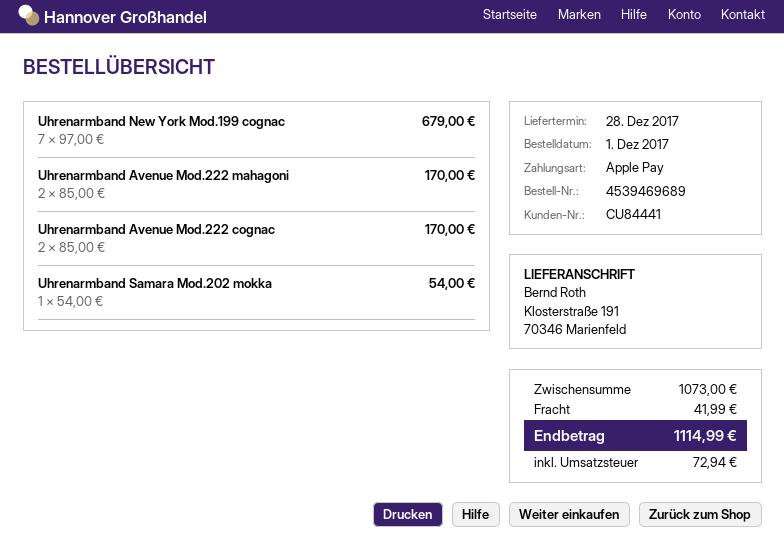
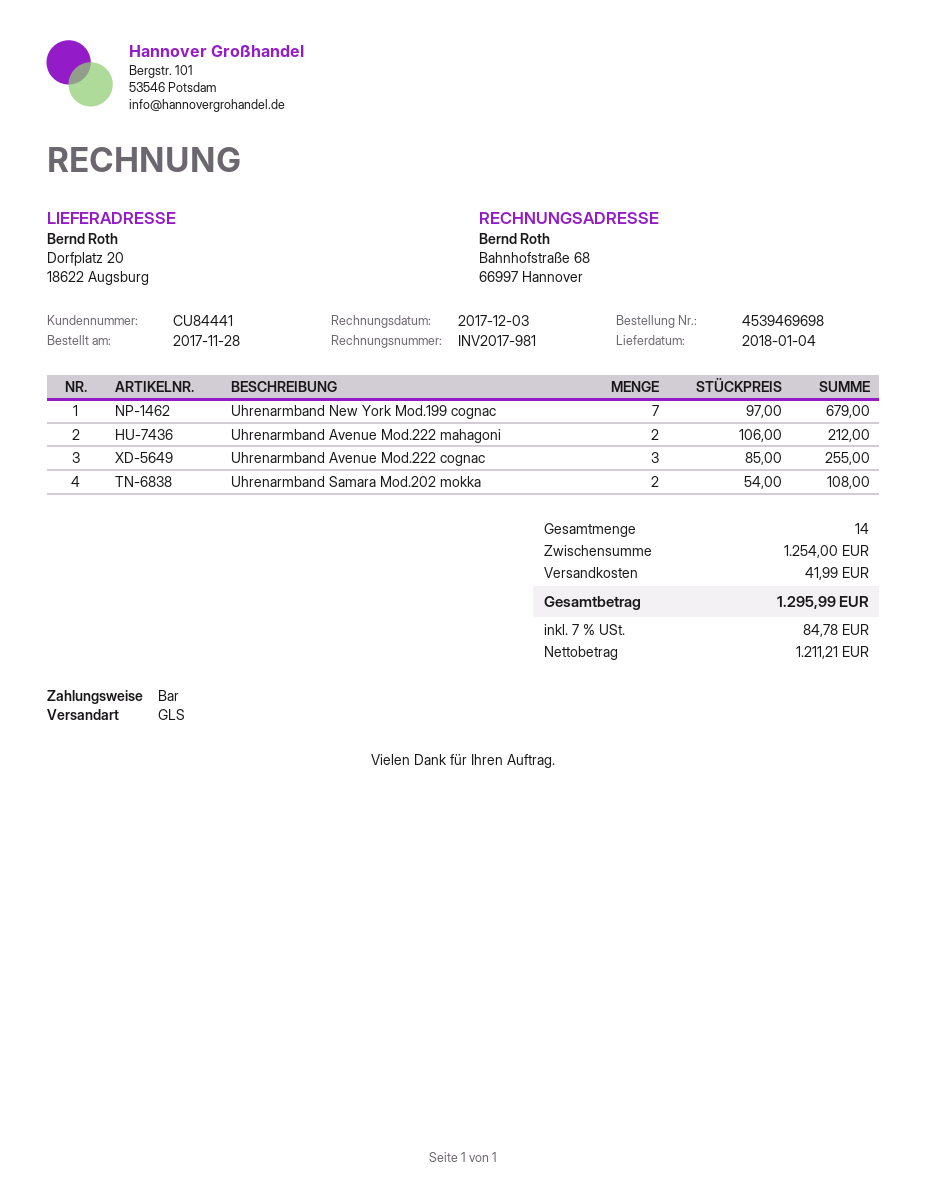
order number: 4539469689 -> 4539469698
order date: 2017-12-01 -> 2017-11-28
delivery date: 2017-12-28 -> 2018-01-04
payment method: Apple Pay -> cash
ship to: Klosterstraße 191, 70346 Marienfeld -> Dorfplatz 20, 18622 Augsburg
Uhrenarmband Avenue Mod.222 mahagoni: 2 x 85.00 = 170.00 -> 2 x 106.00 = 212.00
Uhrenarmband Avenue Mod.222 cognac: 2 x 85.00 = 170.00 -> 3 x 85.00 = 255.00
Uhrenarmband Samara Mod.202 mokka: 1 x 54.00 = 54.00 -> 2 x 54.00 = 108.00
subtotal: 1073.00 -> 1254.00
tax: 72.94 -> 84.78
total: 1114.99 -> 1295.99

